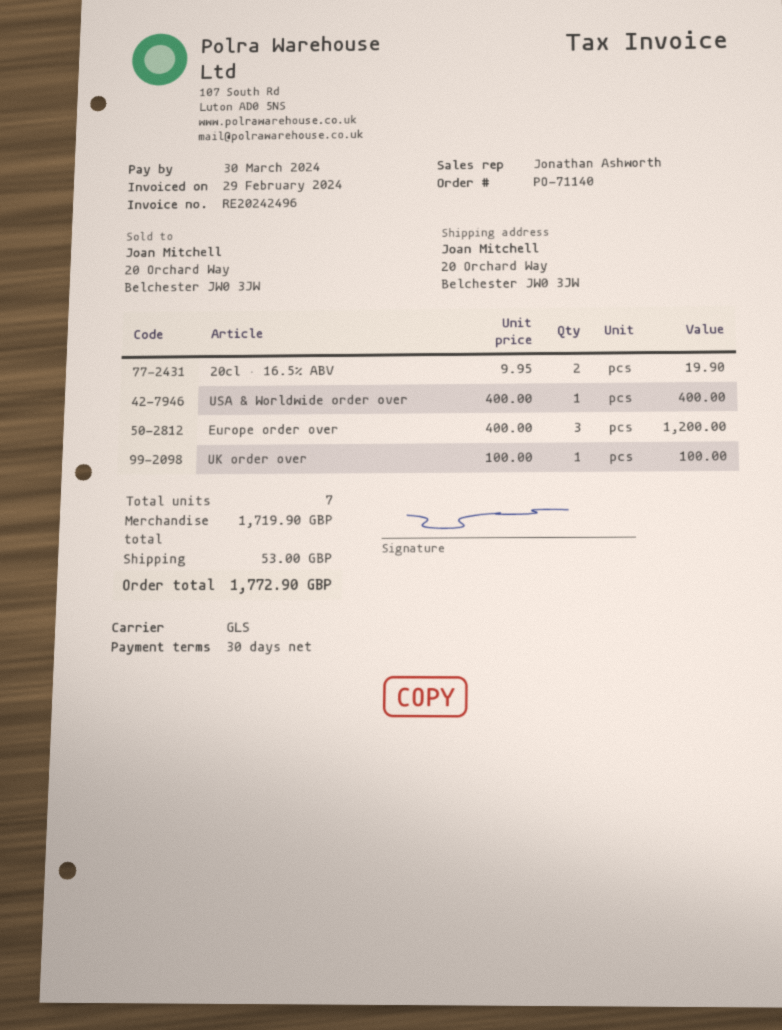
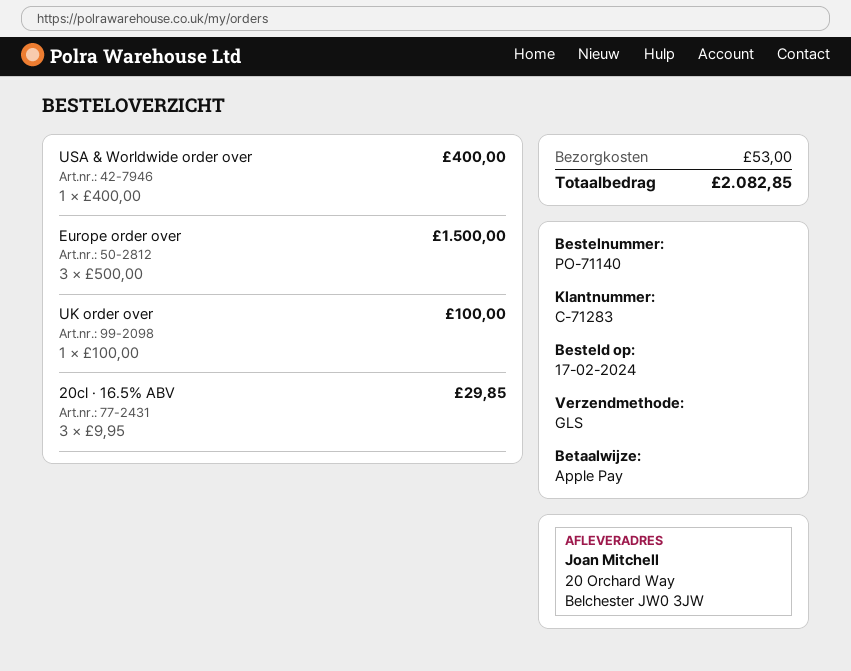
20cl · 16.5% ABV: 2 x 9.95 = 19.90 -> 3 x 9.95 = 29.85
Europe order over: 3 x 400.00 = 1200.00 -> 3 x 500.00 = 1500.00
total: 1772.90 -> 2082.85

